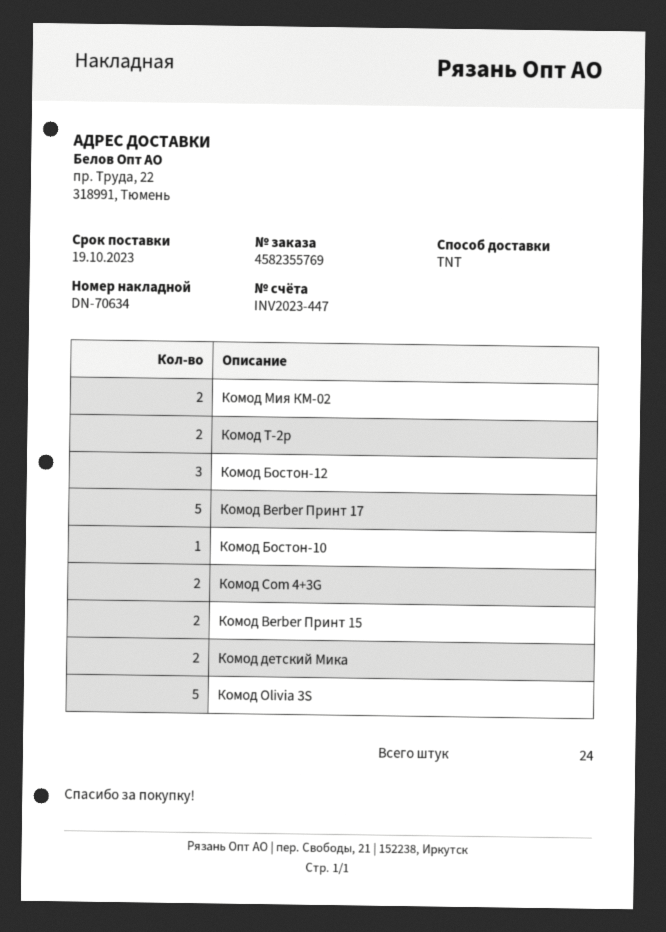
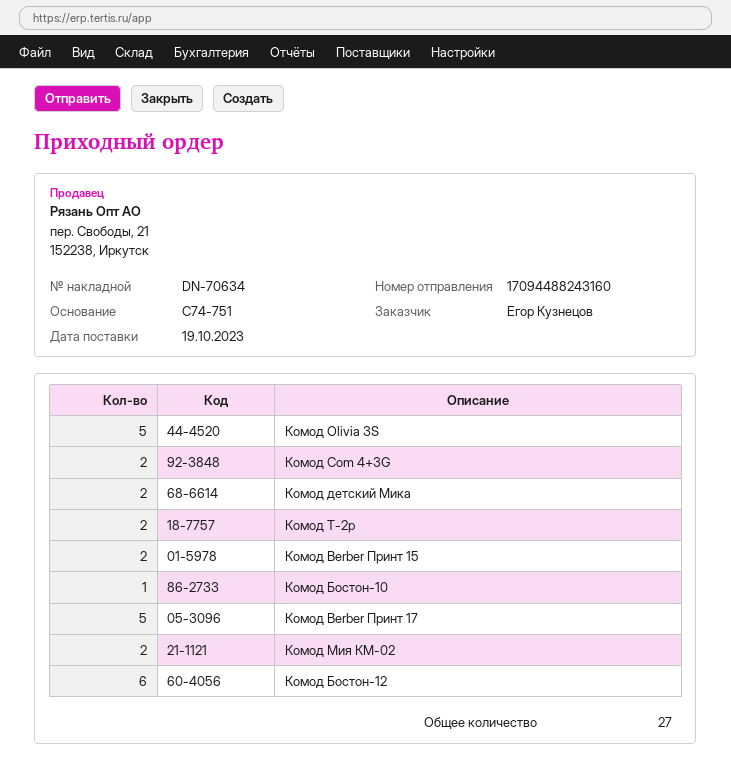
Комод Бостон-12: 3 -> 6
total quantity: 24 -> 27

